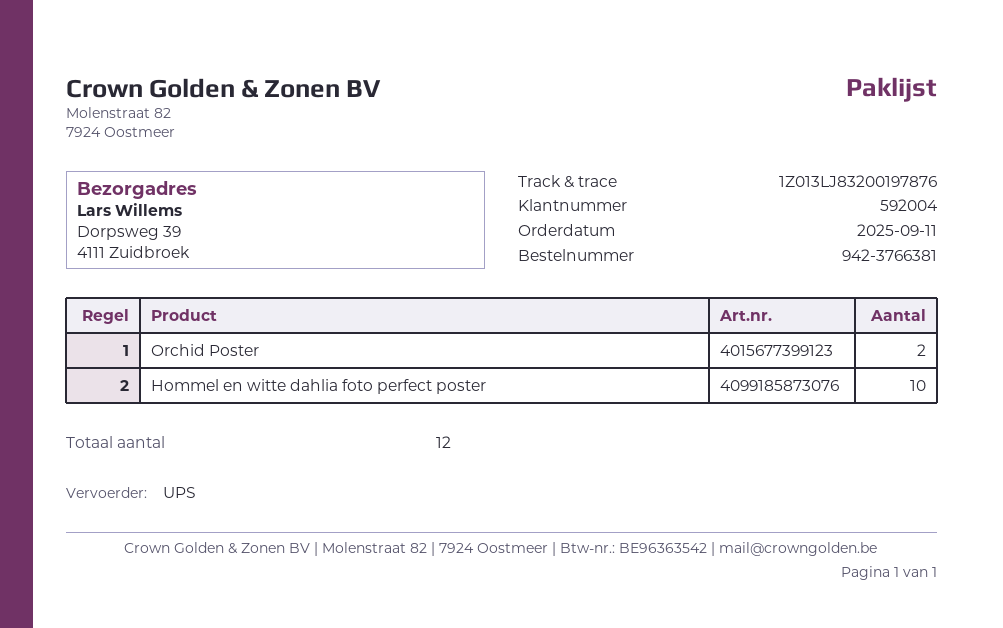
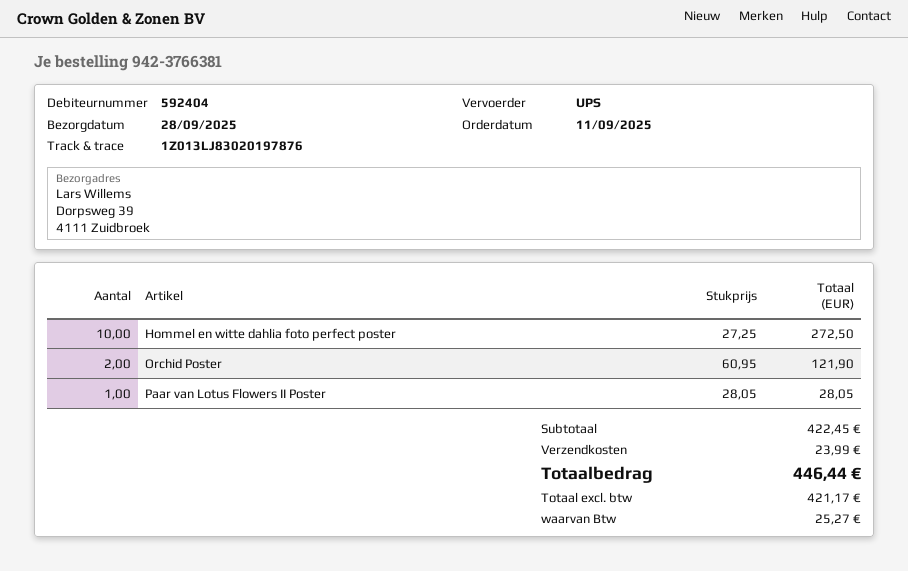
customer number: 592004 -> 592404
tracking number: 1Z013LJ83200197876 -> 1Z013LJ83020197876
Paar van Lotus Flowers II Poster: none -> 1

